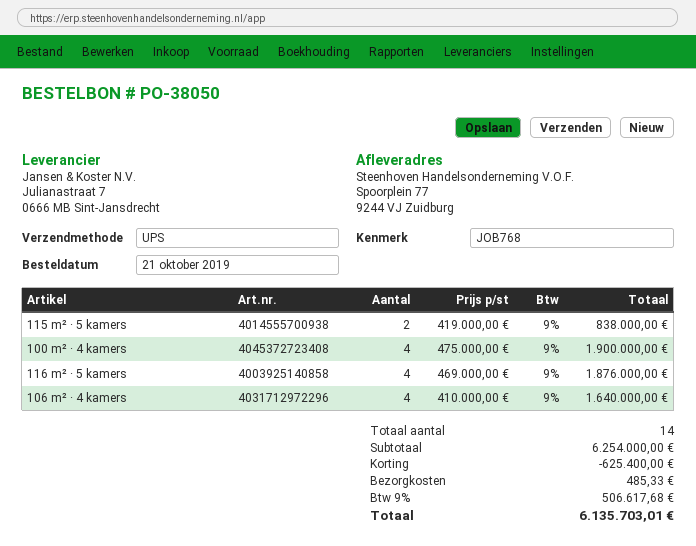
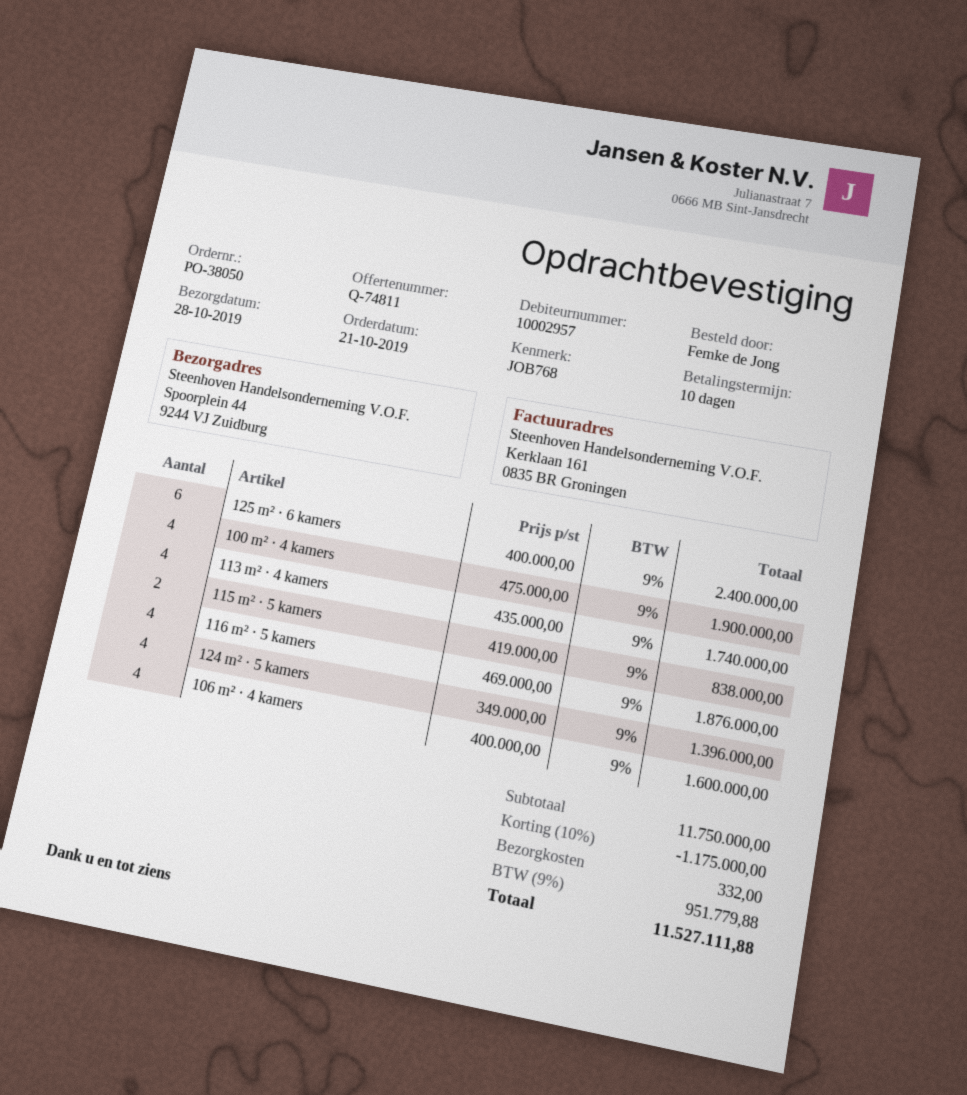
ship to: Spoorplein 77, 9244 VJ Zuidburg -> Spoorplein 44, 9244 VJ Zuidburg
106 m² · 4 kamers: 4 x 410000.00 = 1640000.00 -> 4 x 400000.00 = 1600000.00
125 m² · 6 kamers: none -> 6 x 400000.00 = 2400000.00
113 m² · 4 kamers: none -> 4 x 435000.00 = 1740000.00
124 m² · 5 kamers: none -> 4 x 349000.00 = 1396000.00
subtotal: 6254000.00 -> 11750000.00
discount: 625400.00 -> 1175000.00
shipping: 485.33 -> 332.00
tax: 9% = 506617.68 -> 9% = 951779.88
total: 6135703.01 -> 11527111.88

